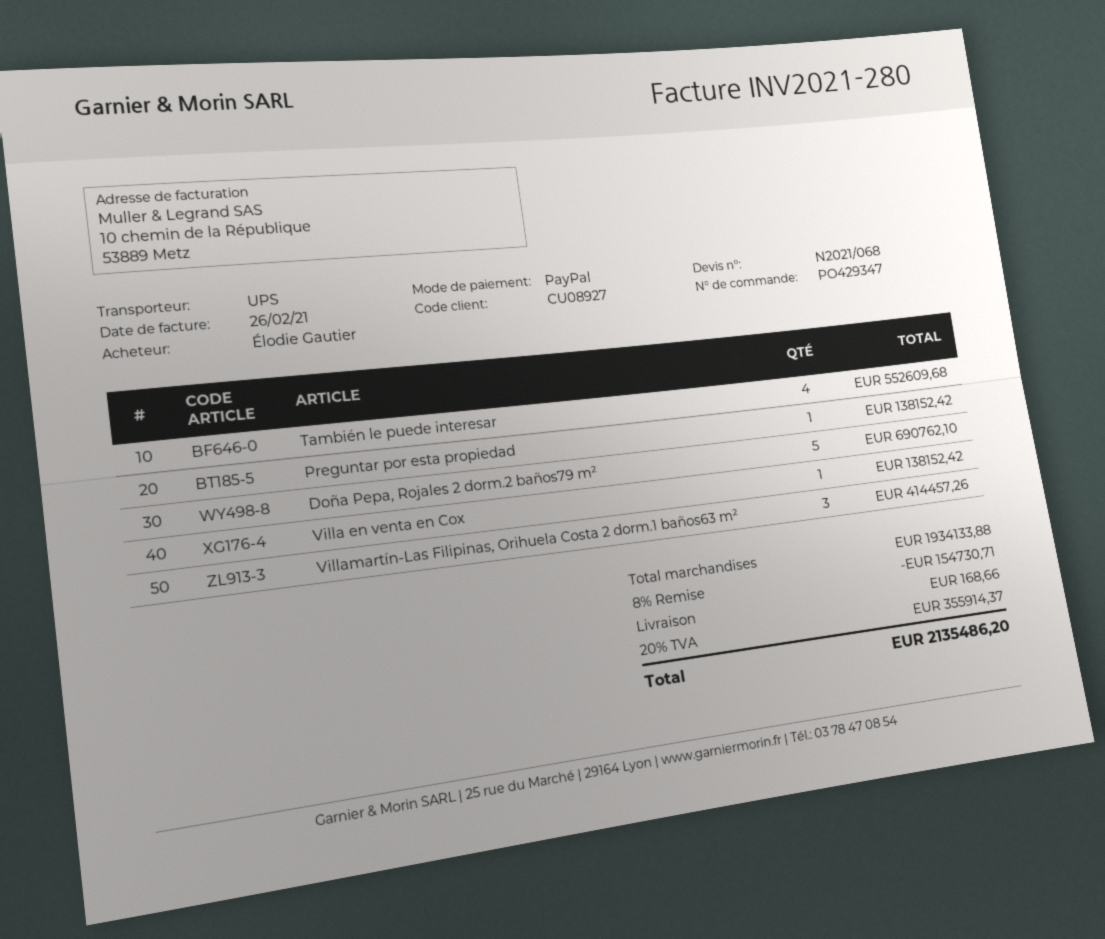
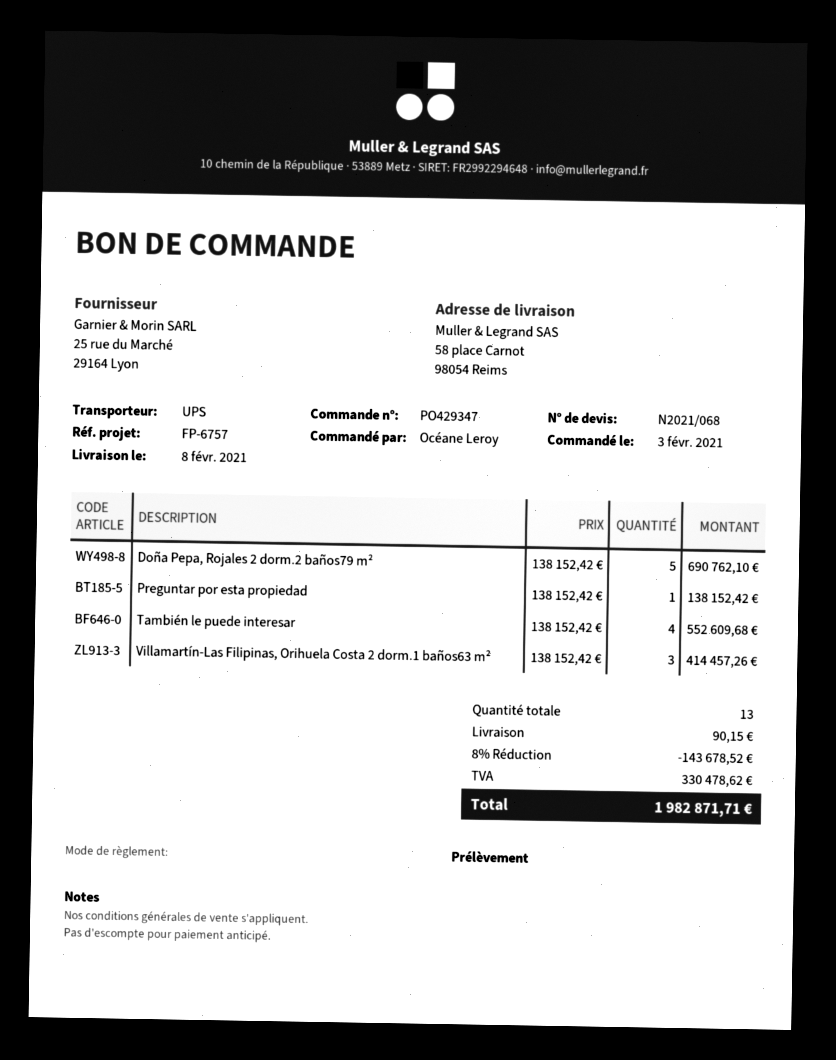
ordered by: Élodie Gautier -> Océane Leroy
payment method: PayPal -> direct debit
Villa en venta en Cox: 1 for 138152.42 -> none
discount: 8% = 154730.71 -> 8% = 143678.52
shipping: 168.66 -> 90.15
tax: 355914.37 -> 330478.62
total: 2135486.20 -> 1982871.71

